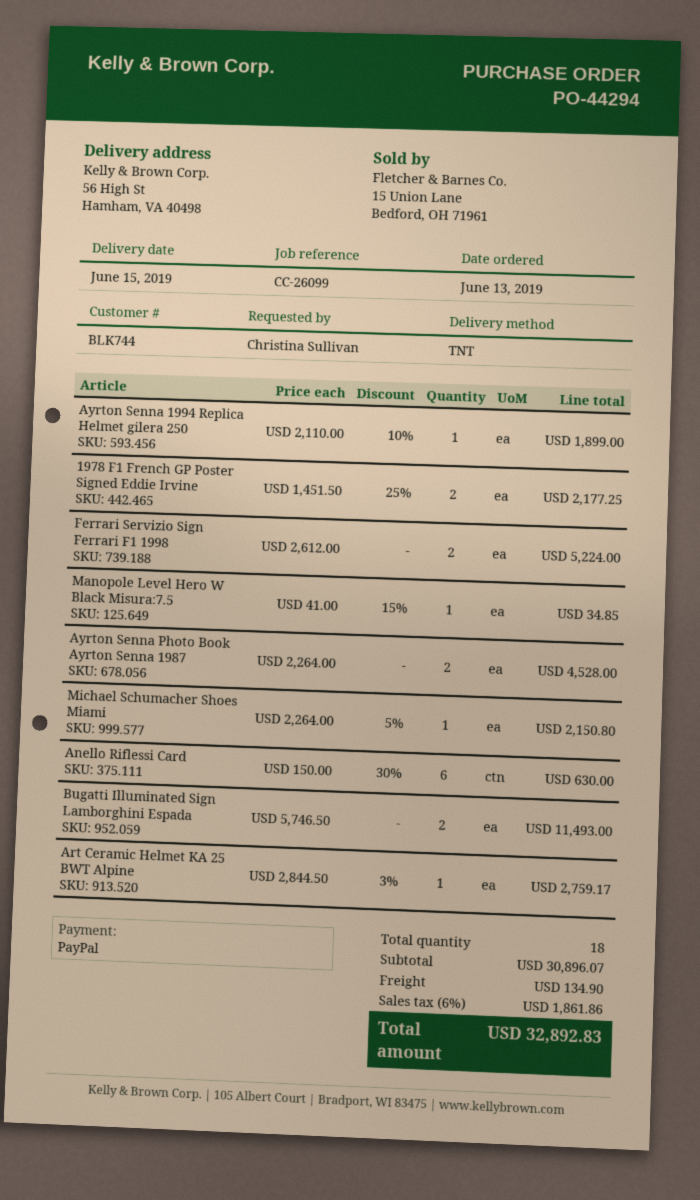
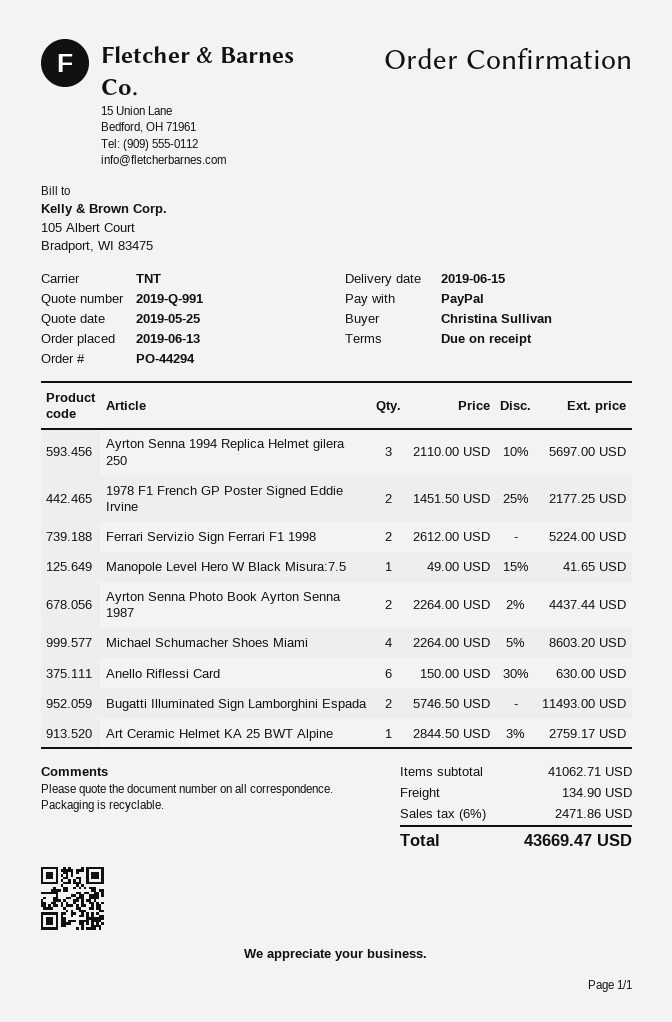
Ayrton Senna 1994 Replica Helmet gilera 250: 1 x 2110.00 - 10% = 1899.00 -> 3 x 2110.00 - 10% = 5697.00
Manopole Level Hero W Black Misura:7.5: 1 x 41.00 - 15% = 34.85 -> 1 x 49.00 - 15% = 41.65
Ayrton Senna Photo Book Ayrton Senna 1987: 2 x 2264.00 = 4528.00 -> 2 x 2264.00 - 2% = 4437.44
Michael Schumacher Shoes Miami: 1 x 2264.00 - 5% = 2150.80 -> 4 x 2264.00 - 5% = 8603.20
subtotal: 30896.07 -> 41062.71
tax: 6% = 1861.86 -> 6% = 2471.86
total: 32892.83 -> 43669.47

